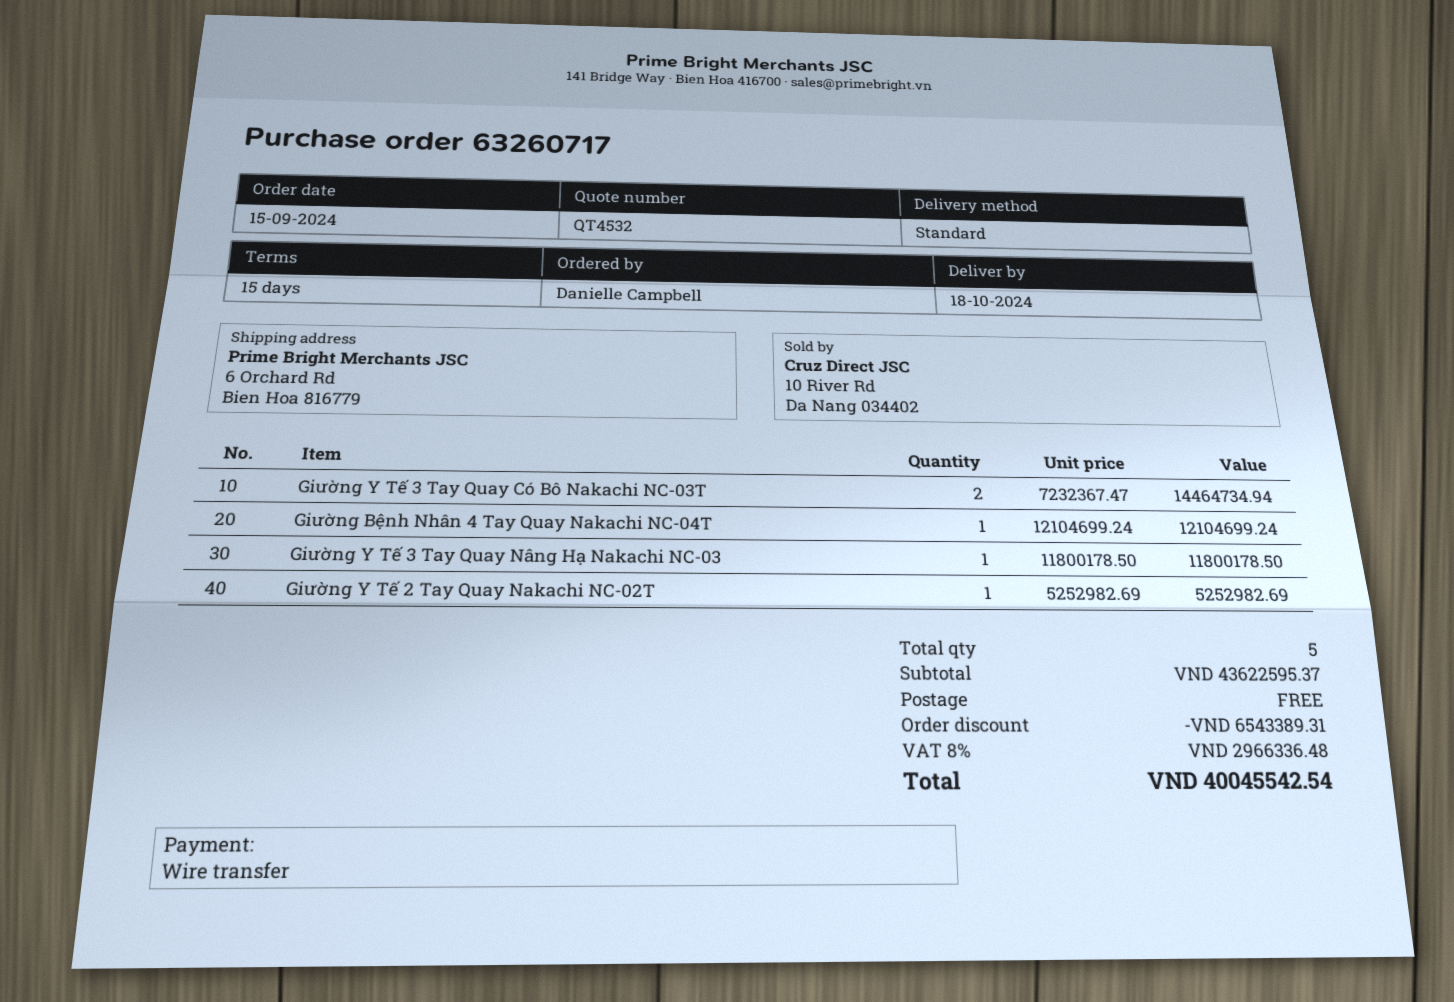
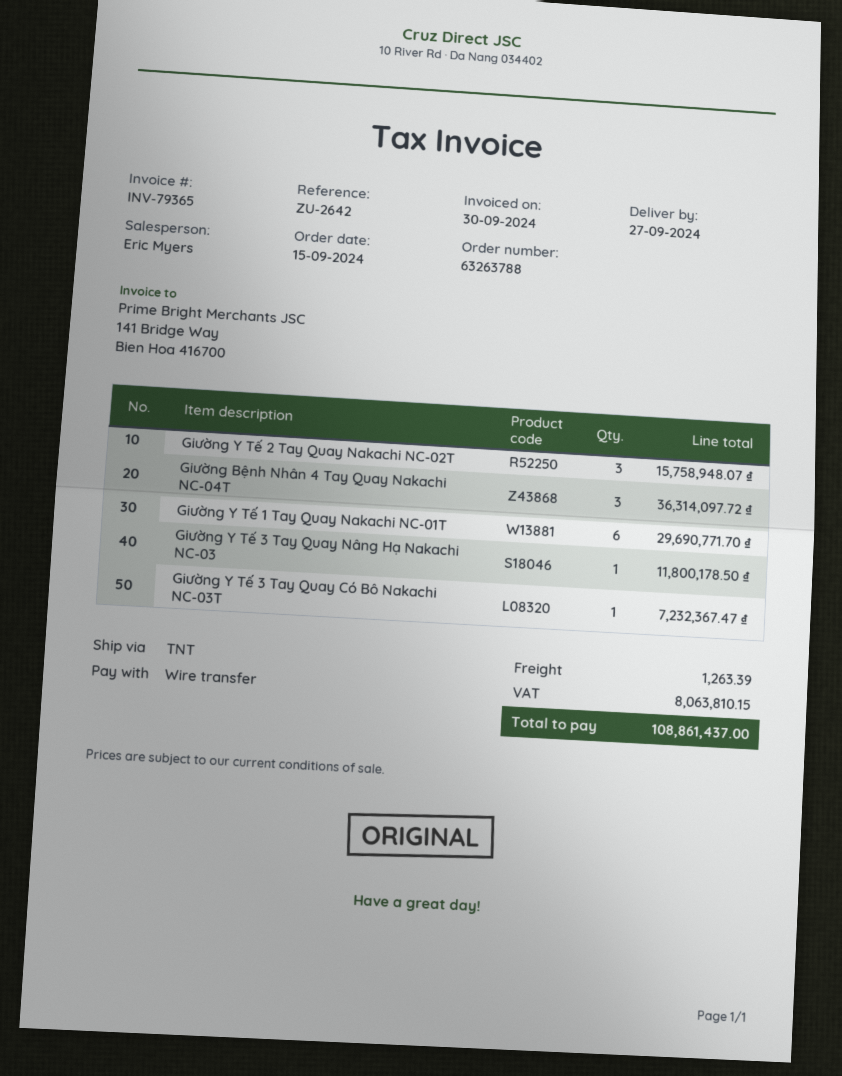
order number: 63260717 -> 63263788
delivery date: 2024-10-18 -> 2024-09-27
shipping method: standard -> TNT
Giường Y Tế 3 Tay Quay Có Bô Nakachi NC-03T: 2 for 14464734.94 -> 1 for 7232367.47
Giường Bệnh Nhân 4 Tay Quay Nakachi NC-04T: 1 for 12104699.24 -> 3 for 36314097.72
Giường Y Tế 2 Tay Quay Nakachi NC-02T: 1 for 5252982.69 -> 3 for 15758948.07
Giường Y Tế 1 Tay Quay Nakachi NC-01T: none -> 6 for 29690771.70
discount: 6543389.31 -> none
shipping: 0.00 -> 1263.39
tax: 2966336.48 -> 8063810.15
total: 40045542.54 -> 108861437.00

